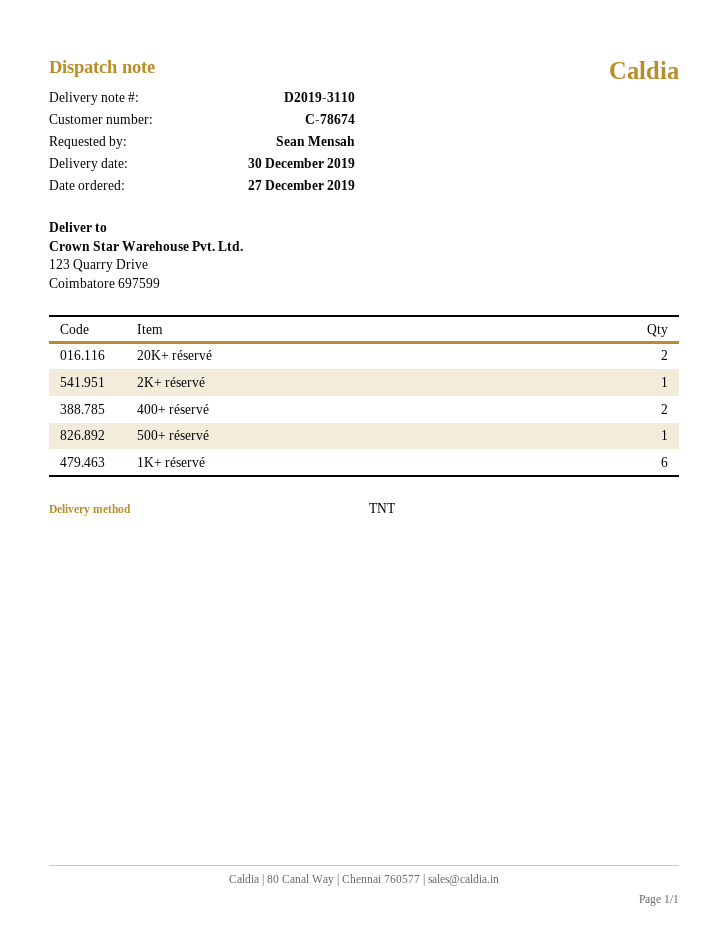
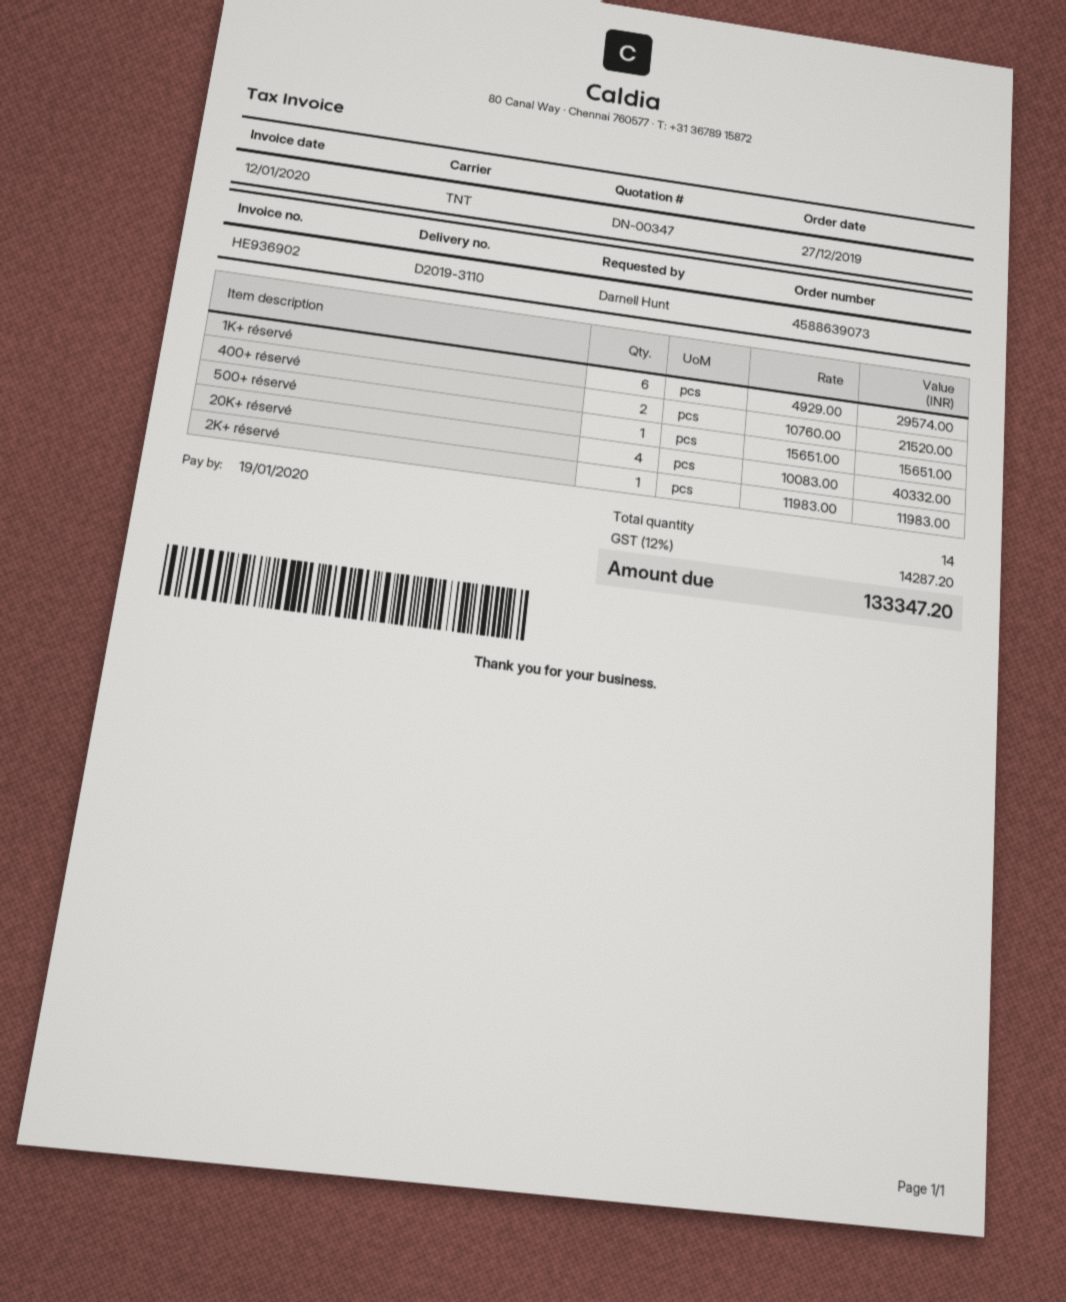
ordered by: Sean Mensah -> Darnell Hunt
20K+ réservé: 2 -> 4

